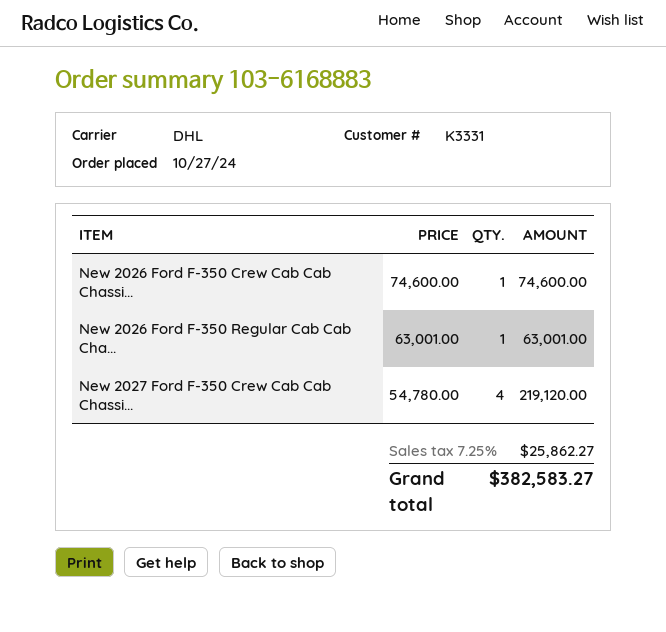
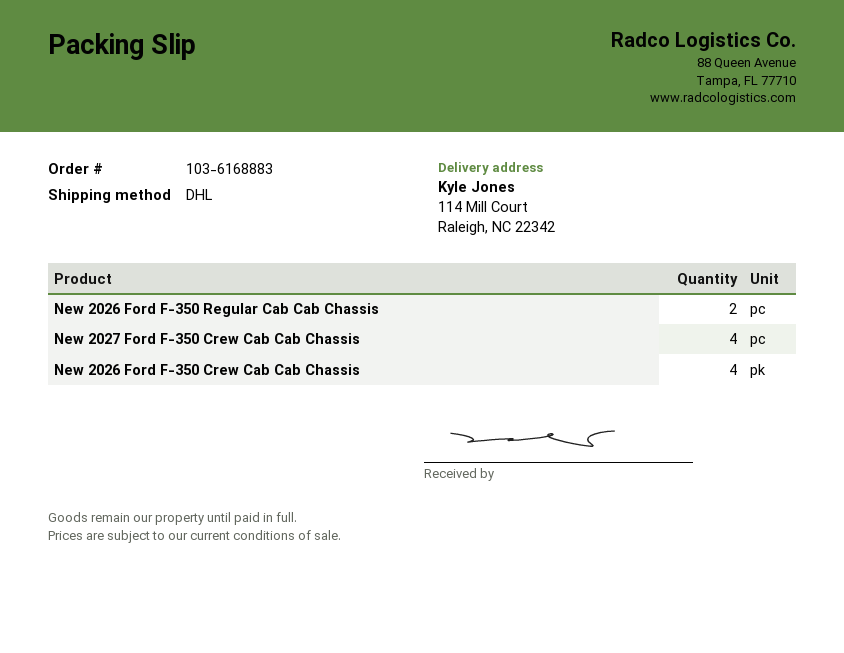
New 2026 Ford F-350 Crew Cab Cab Chassi...: 1 -> 4
New 2026 Ford F-350 Regular Cab Cab Cha...: 1 -> 2

